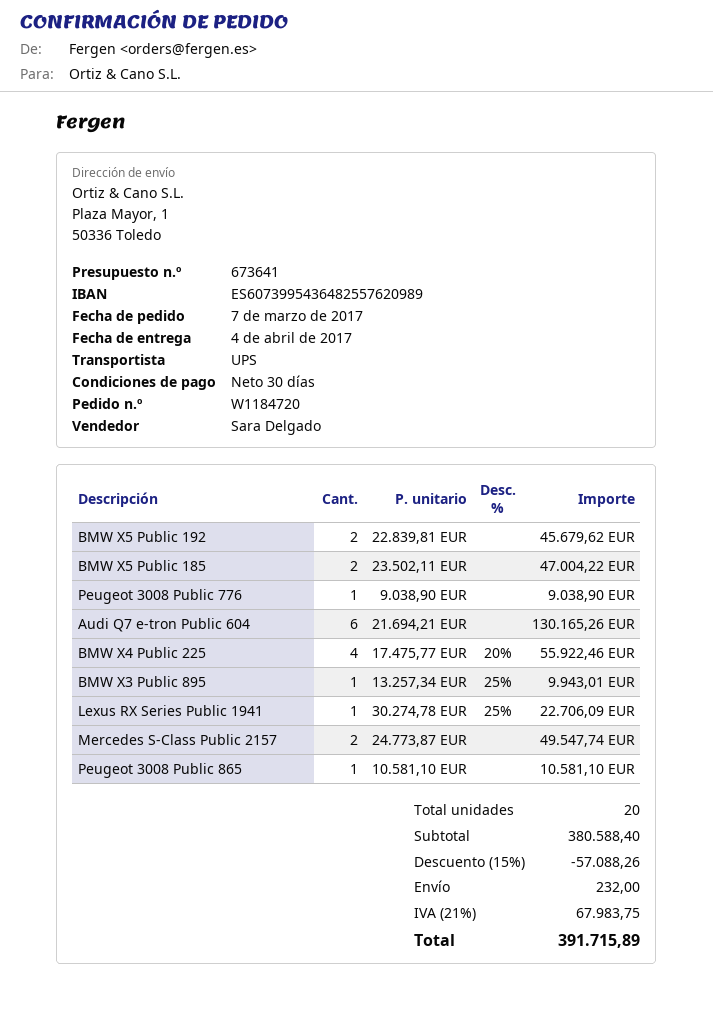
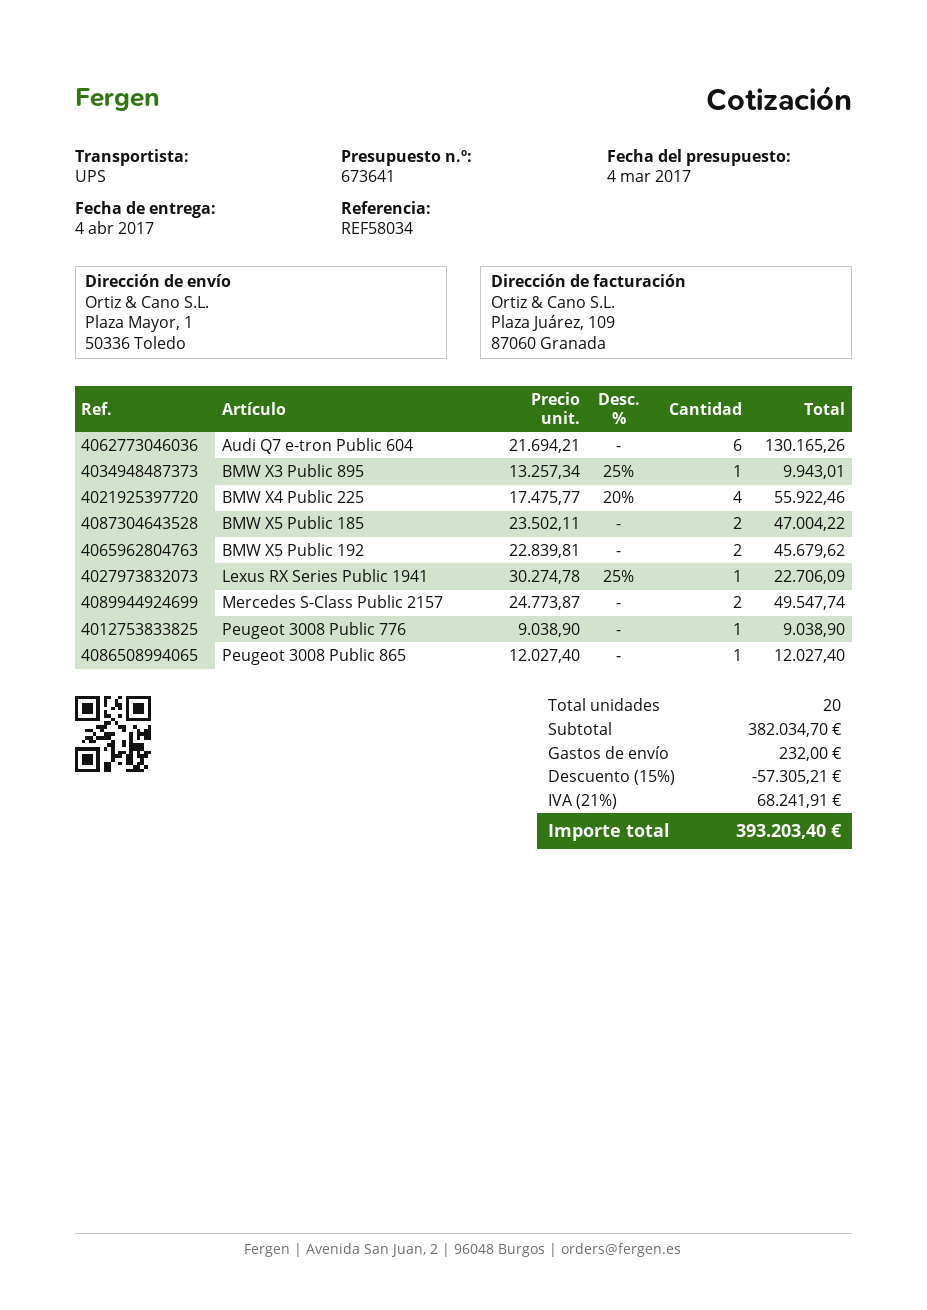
Peugeot 3008 Public 865: 1 x 10581.10 = 10581.10 -> 1 x 12027.40 = 12027.40
subtotal: 380588.40 -> 382034.70
discount: 15% = 57088.26 -> 15% = 57305.21
tax: 21% = 67983.75 -> 21% = 68241.91
total: 391715.89 -> 393203.40

